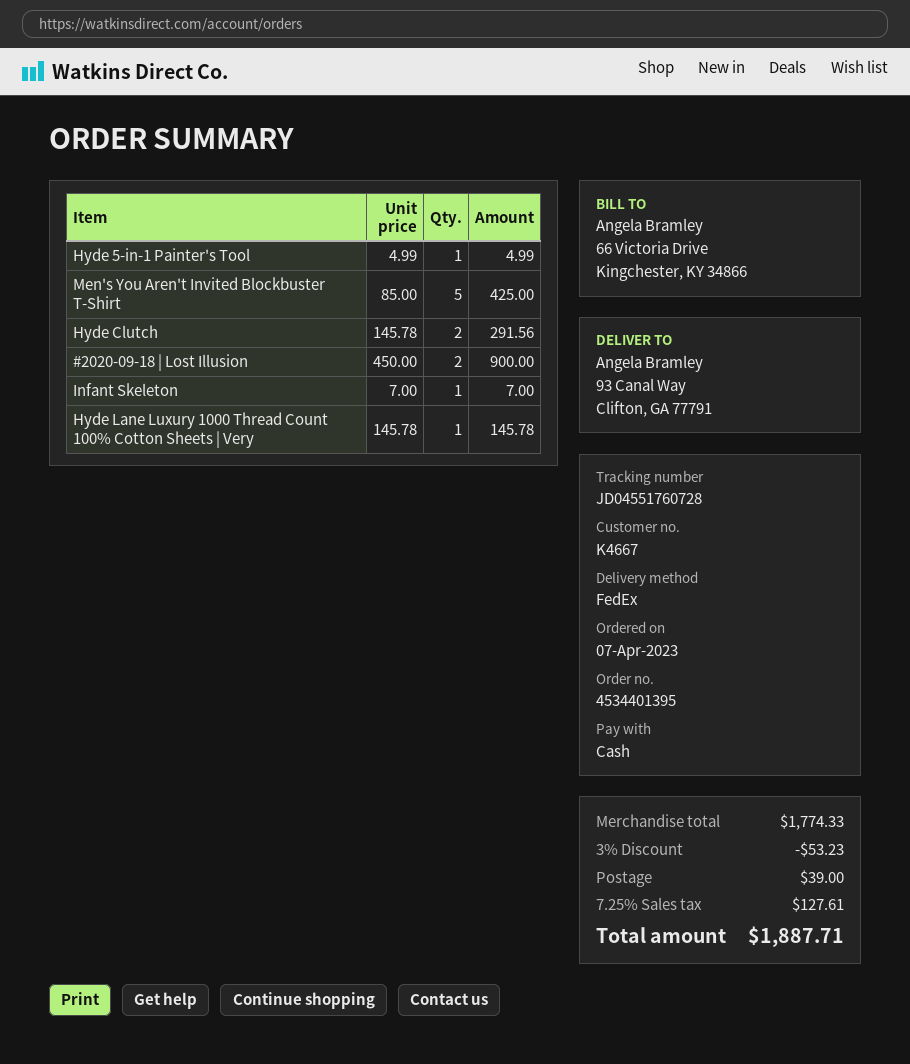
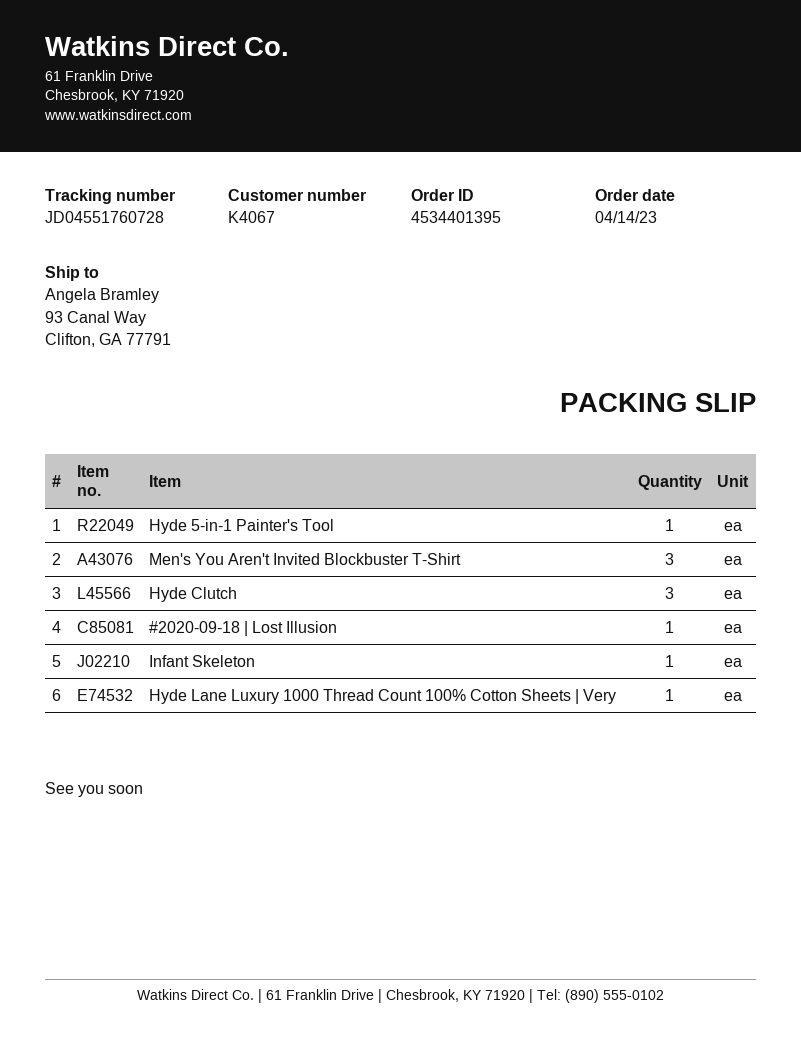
order date: 2023-04-07 -> 2023-04-14
customer number: K4667 -> K4067
Men's You Aren't Invited Blockbuster T-Shirt: 5 -> 3
Hyde Clutch: 2 -> 3
#2020-09-18 | Lost Illusion: 2 -> 1

